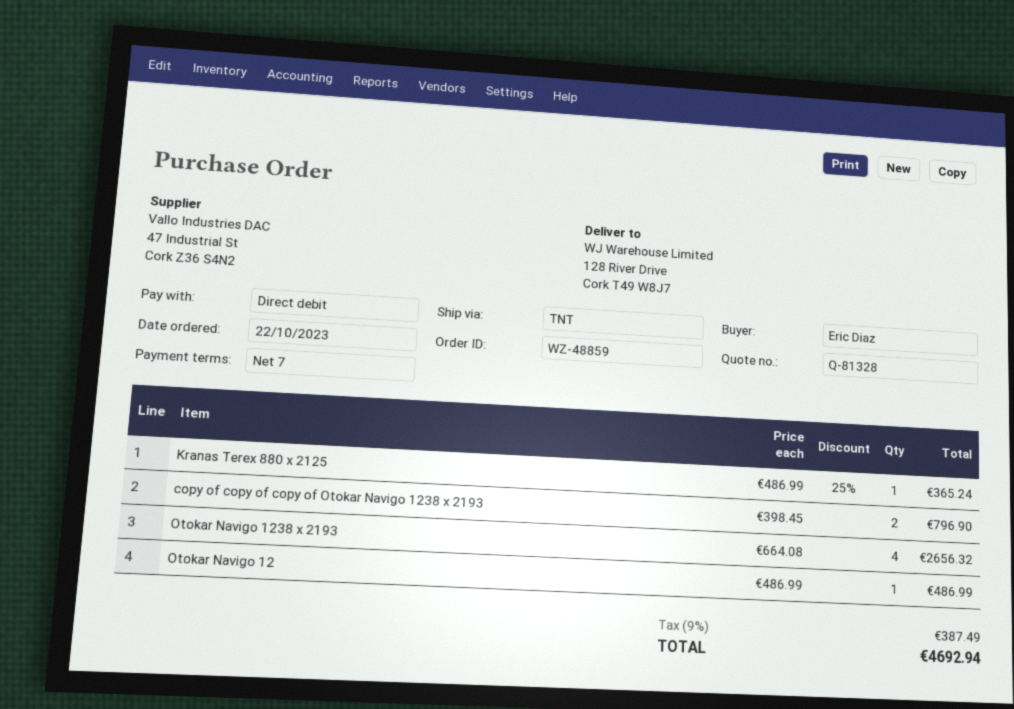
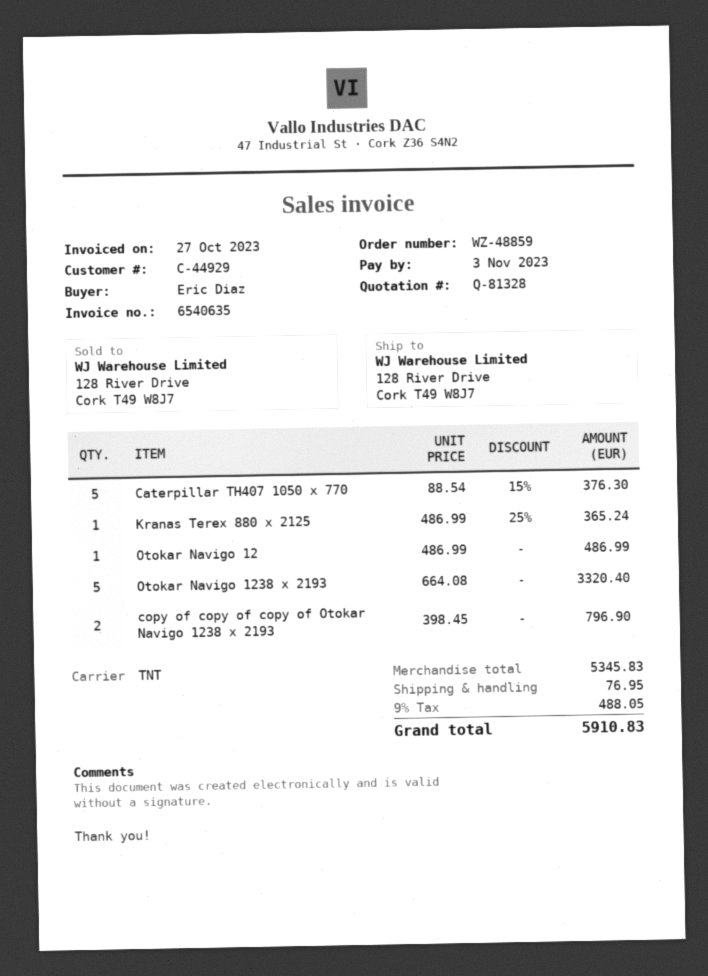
Otokar Navigo 1238 x 2193: 4 x 664.08 = 2656.32 -> 5 x 664.08 = 3320.40
Caterpillar TH407 1050 x 770: none -> 5 x 88.54 - 15% = 376.30
shipping: none -> 76.95
tax: 9% = 387.49 -> 9% = 488.05
total: 4692.94 -> 5910.83

